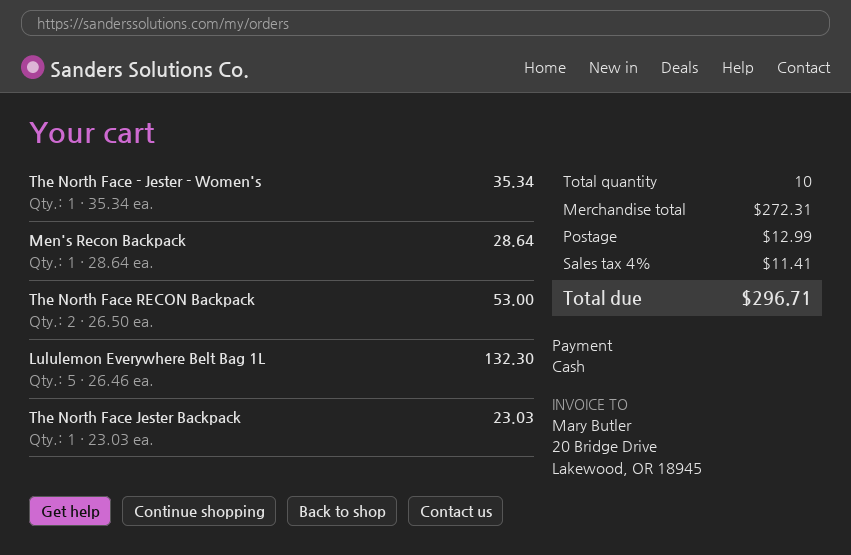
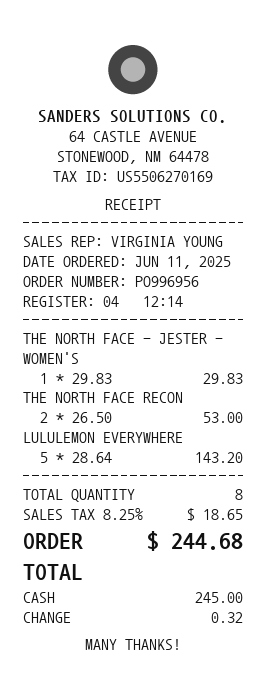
The North Face - Jester - Women's: 1 x 35.34 = 35.34 -> 1 x 29.83 = 29.83
Men's Recon Backpack: 1 x 28.64 = 28.64 -> none
Lululemon Everywhere Belt Bag 1L: 5 x 26.46 = 132.30 -> 5 x 28.64 = 143.20
The North Face Jester Backpack: 1 x 23.03 = 23.03 -> none
total quantity: 10 -> 8
shipping: 12.99 -> none
tax: 4% = 11.41 -> 8.25% = 18.65
total: 296.71 -> 244.68

